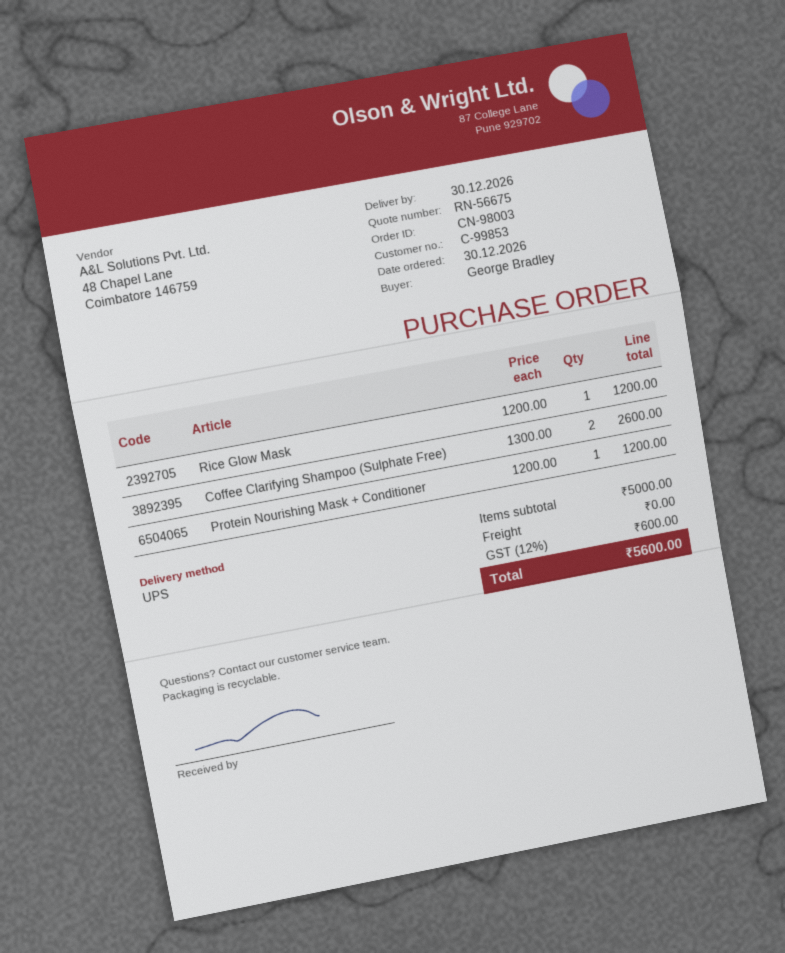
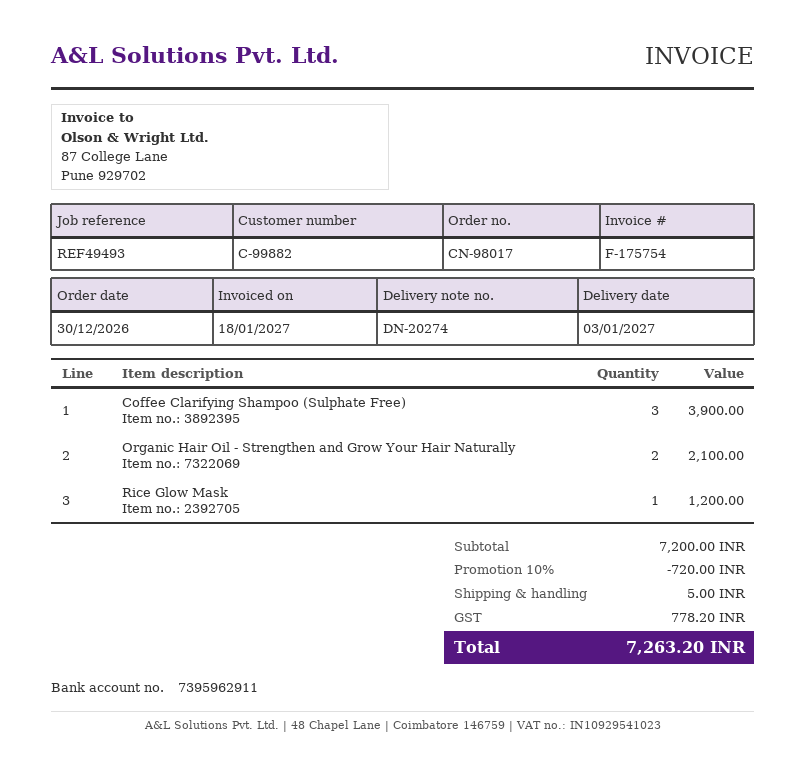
order number: CN-98003 -> CN-98017
delivery date: 2026-12-30 -> 2027-01-03
customer number: C-99853 -> C-99882
Coffee Clarifying Shampoo (Sulphate Free): 2 for 2600.00 -> 3 for 3900.00
Protein Nourishing Mask + Conditioner: 1 for 1200.00 -> none
Organic Hair Oil - Strengthen and Grow Your Hair Naturally: none -> 2 for 2100.00
subtotal: 5000.00 -> 7200.00
discount: none -> 10% = 720.00
shipping: 0.00 -> 5.00
tax: 600.00 -> 778.20
total: 5600.00 -> 7263.20

